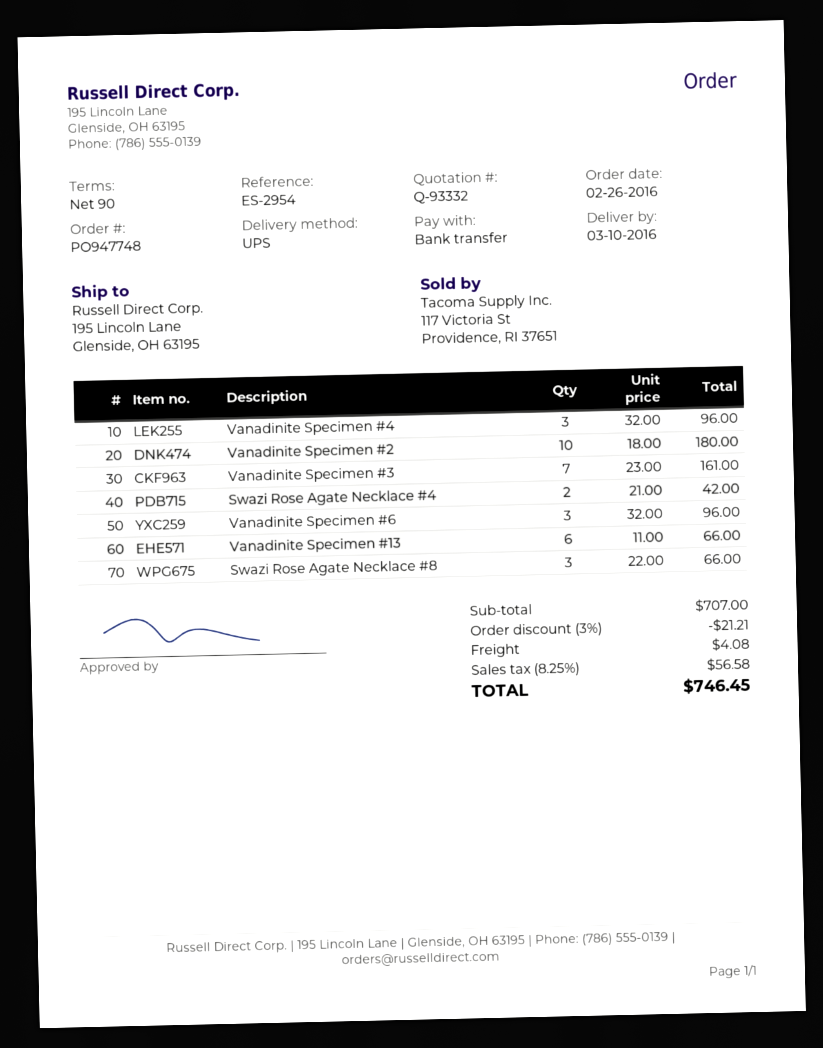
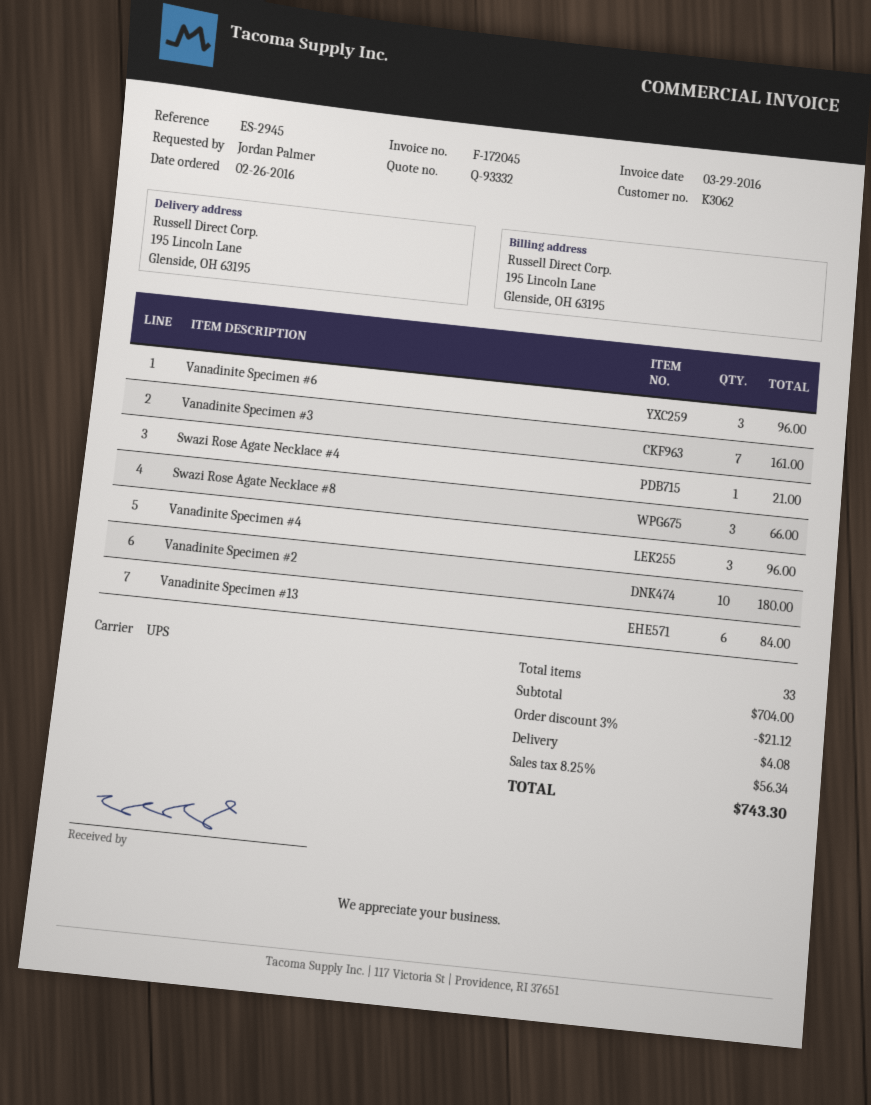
reference: ES-2954 -> ES-2945
Swazi Rose Agate Necklace #4: 2 for 42.00 -> 1 for 21.00
Vanadinite Specimen #13: 6 for 66.00 -> 6 for 84.00
subtotal: 707.00 -> 704.00
discount: 3% = 21.21 -> 3% = 21.12
tax: 8.25% = 56.58 -> 8.25% = 56.34
total: 746.45 -> 743.30

